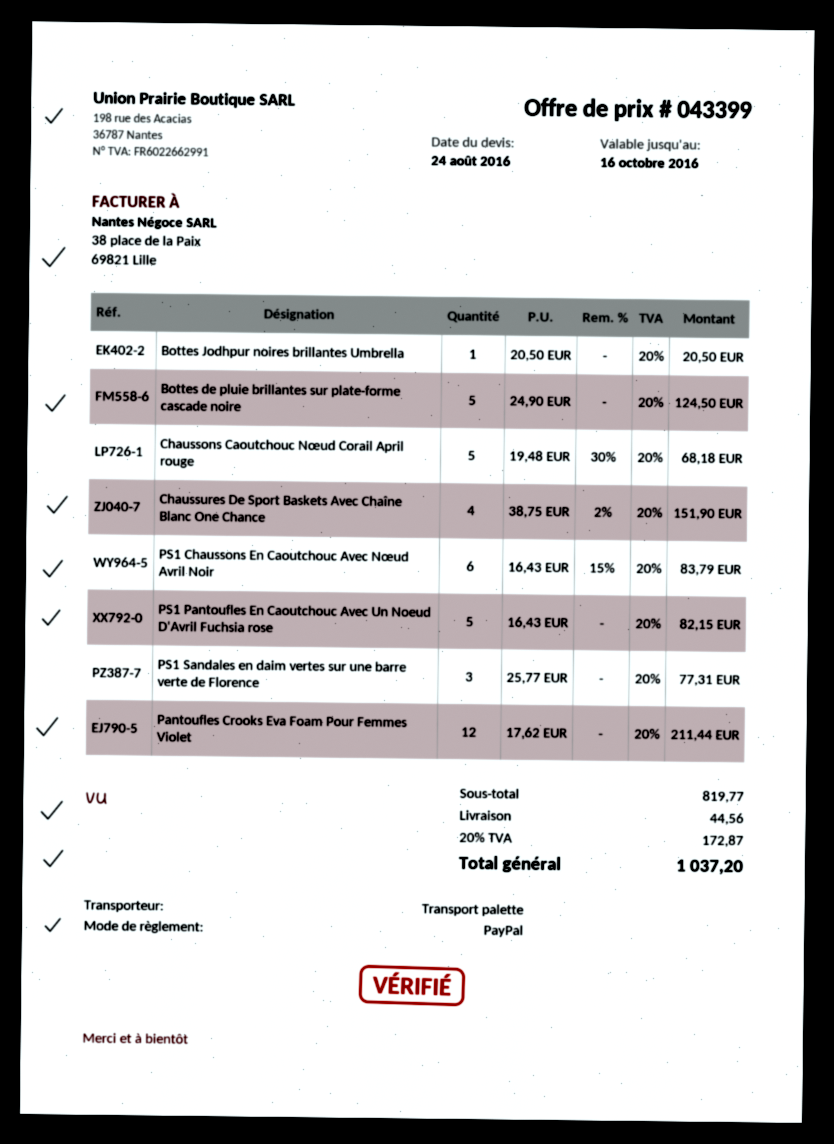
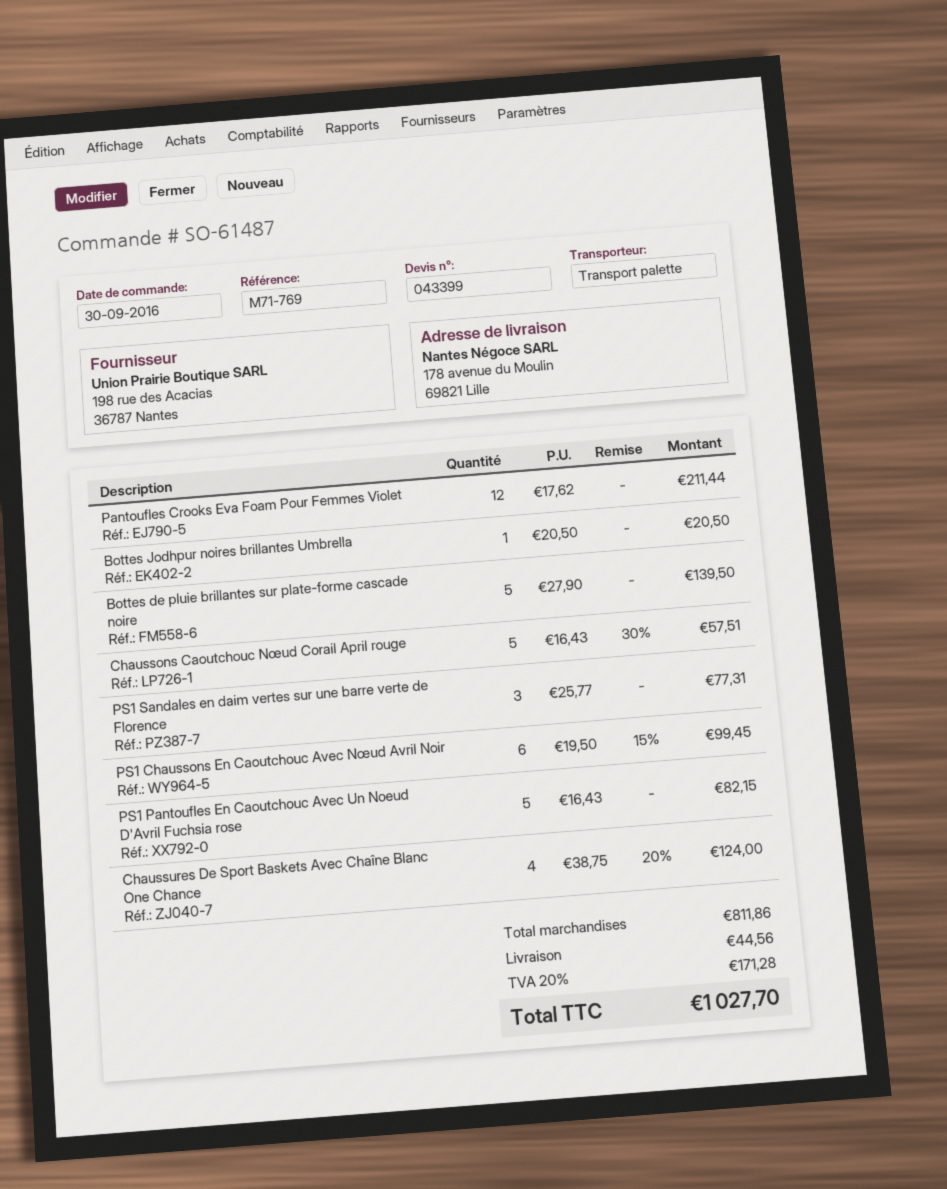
Bottes de pluie brillantes sur plate-forme cascade noire: 5 x 24.90 = 124.50 -> 5 x 27.90 = 139.50
Chaussons Caoutchouc Nœud Corail April rouge: 5 x 19.48 - 30% = 68.18 -> 5 x 16.43 - 30% = 57.51
Chaussures De Sport Baskets Avec Chaîne Blanc One Chance: 4 x 38.75 - 2% = 151.90 -> 4 x 38.75 - 20% = 124.00
PS1 Chaussons En Caoutchouc Avec Nœud Avril Noir: 6 x 16.43 - 15% = 83.79 -> 6 x 19.50 - 15% = 99.45
subtotal: 819.77 -> 811.86
tax: 20% = 172.87 -> 20% = 171.28
total: 1037.20 -> 1027.70

